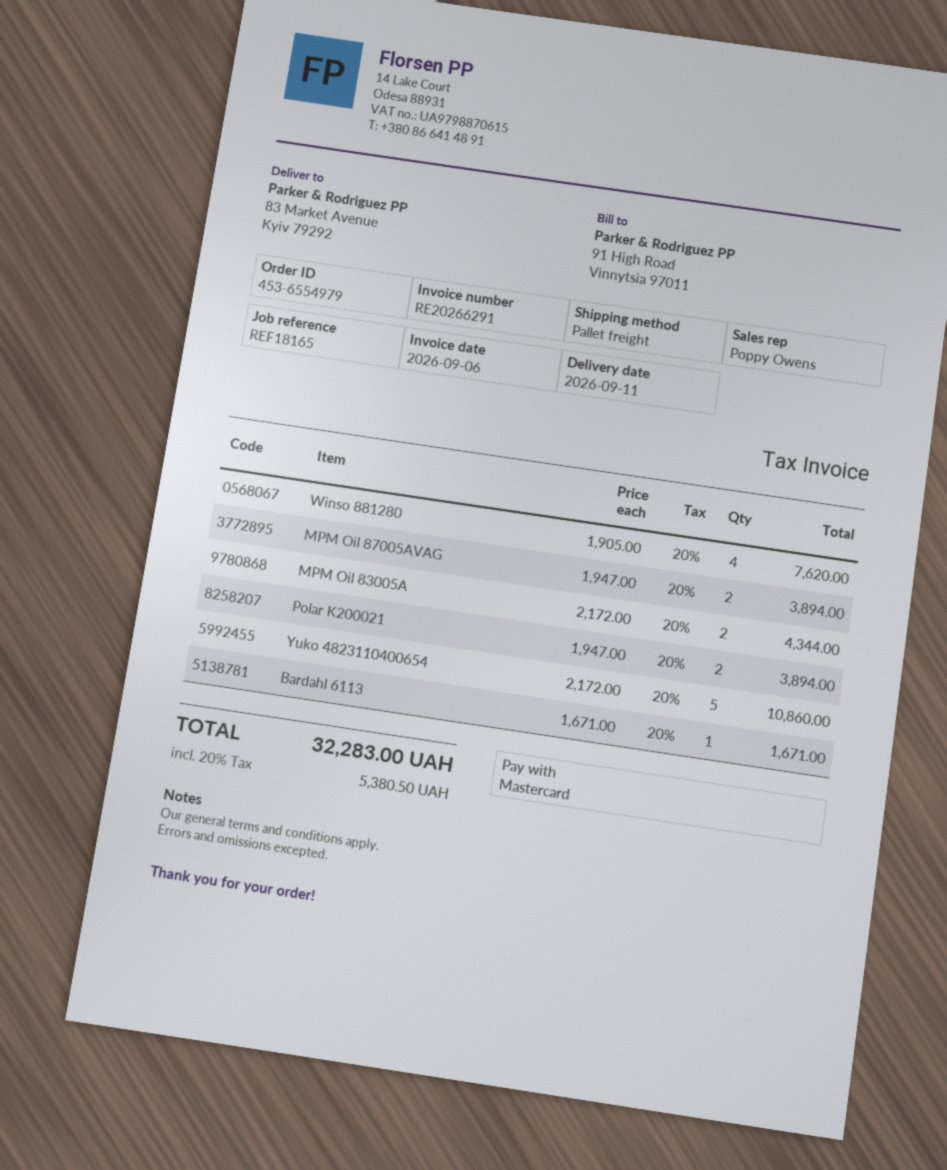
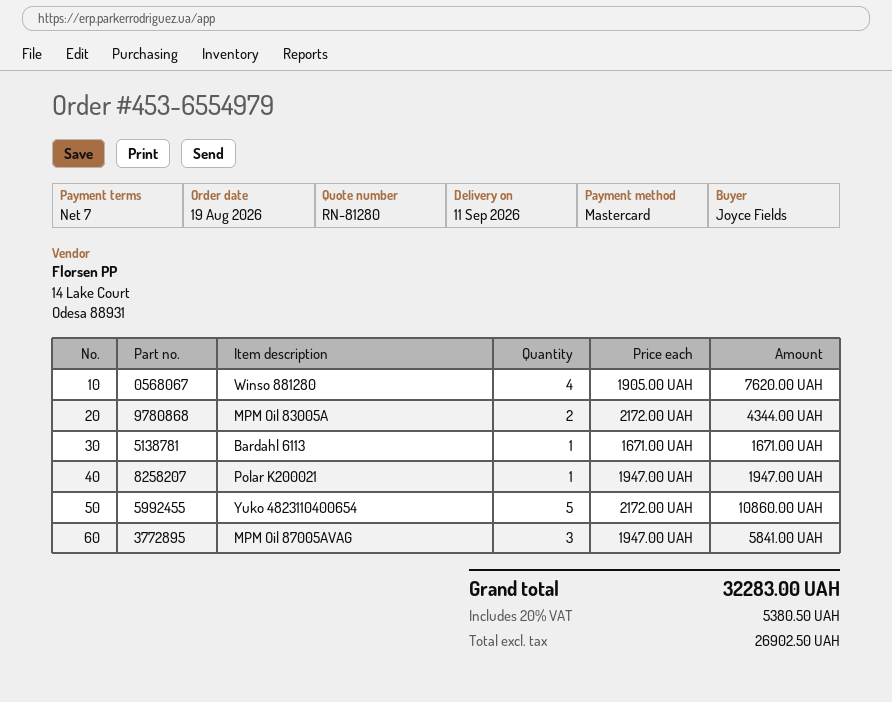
MPM Oil 87005AVAG: 2 x 1947.00 = 3894.00 -> 3 x 1947.00 = 5841.00
Polar K200021: 2 x 1947.00 = 3894.00 -> 1 x 1947.00 = 1947.00

